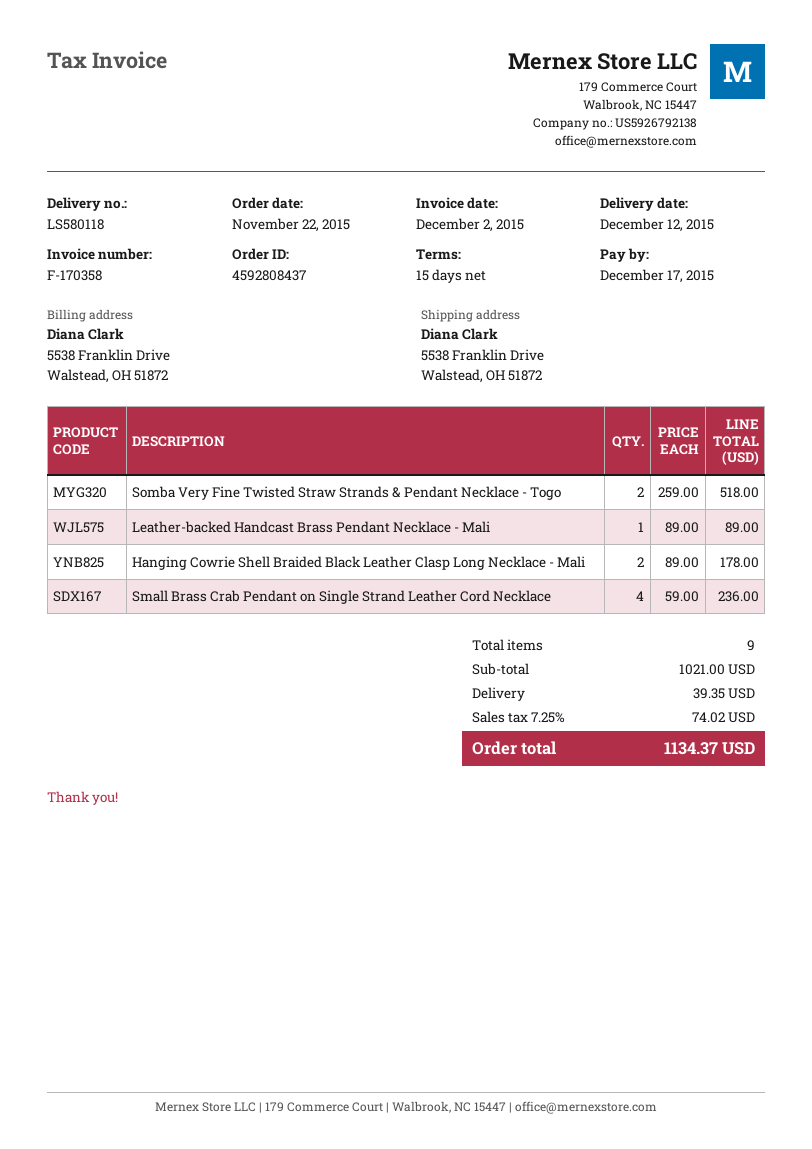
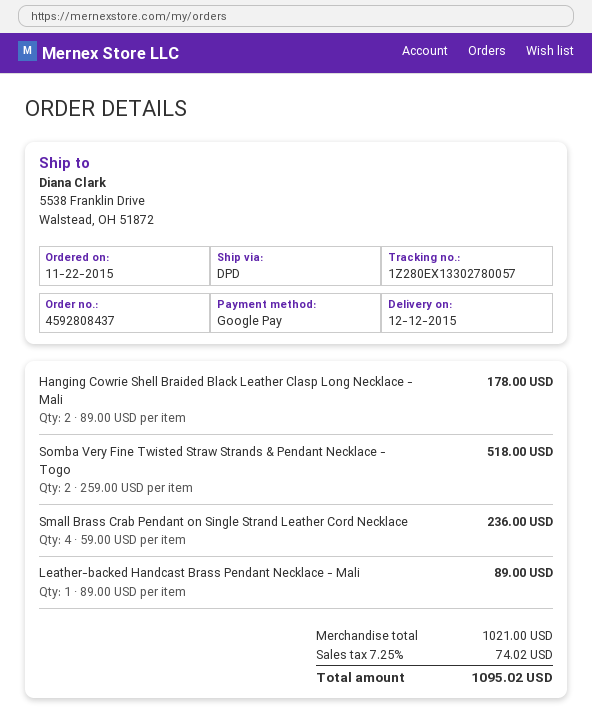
shipping: 39.35 -> none
total: 1134.37 -> 1095.02

